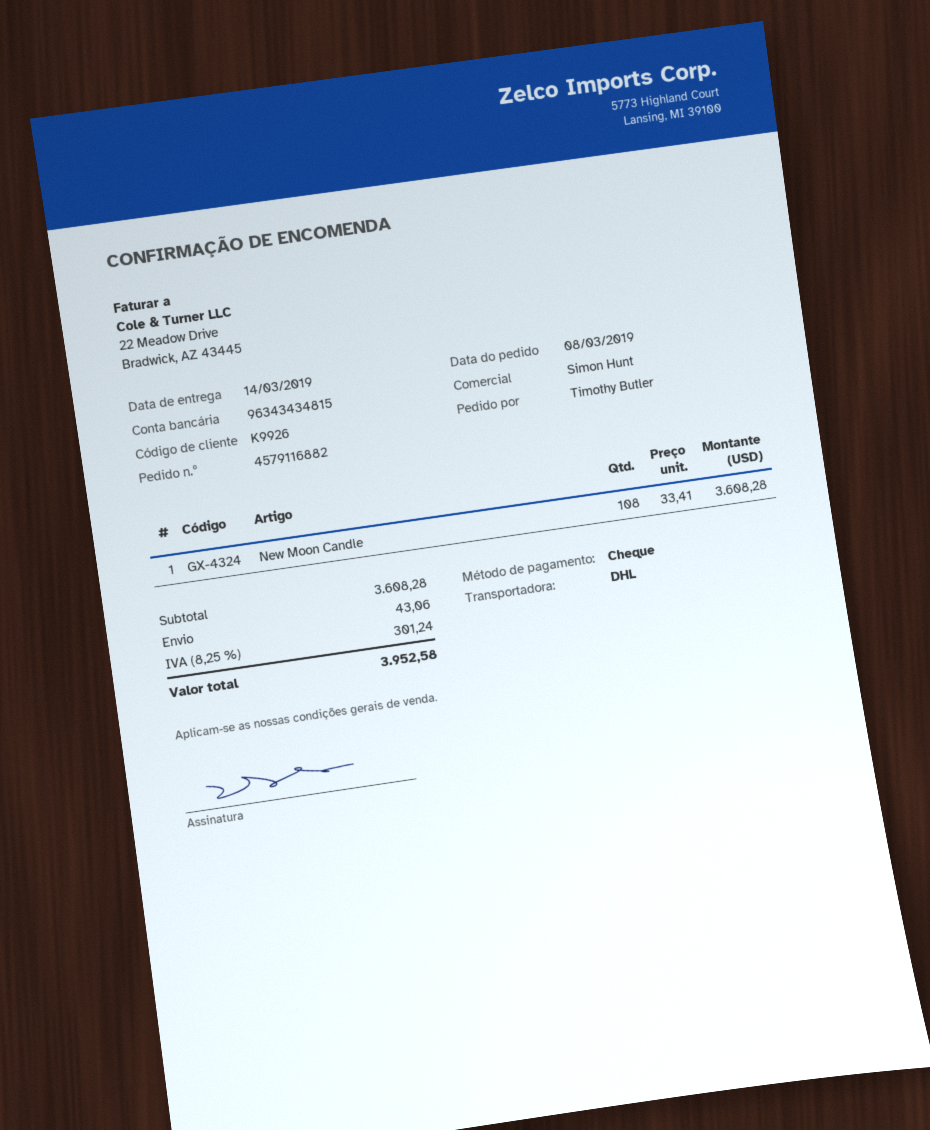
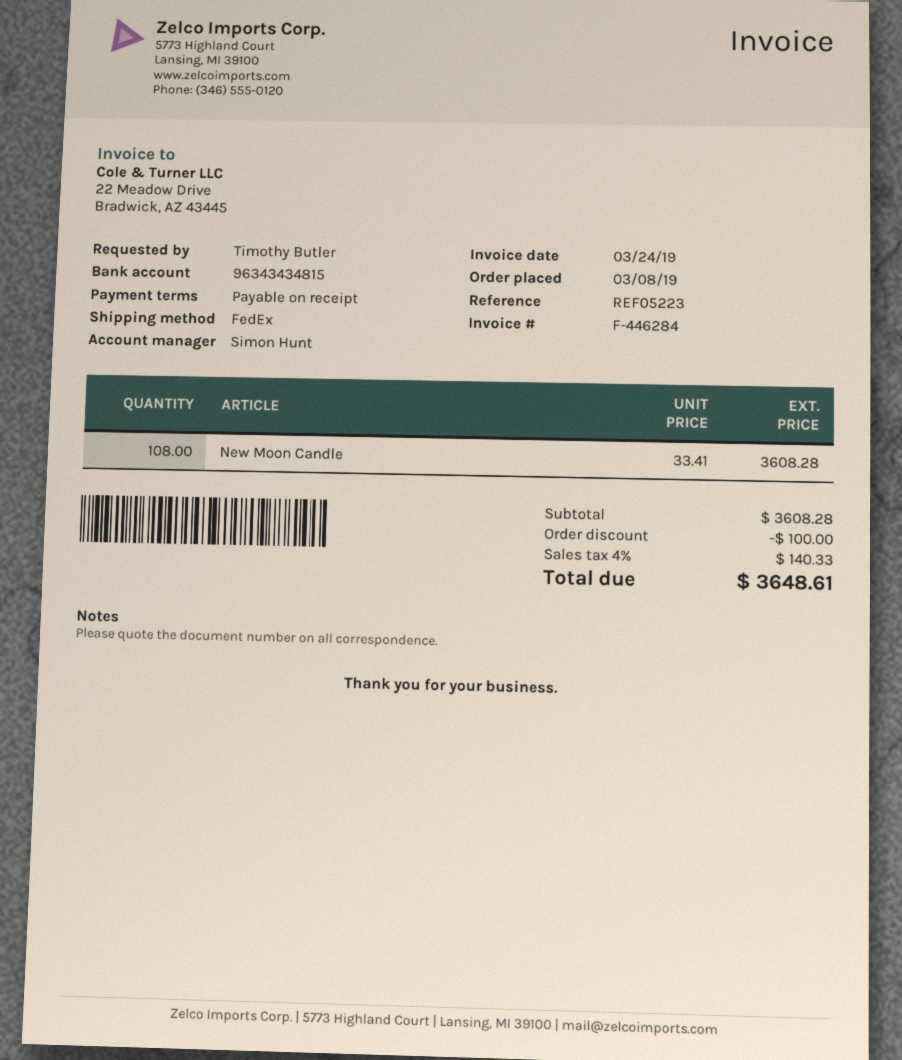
shipping method: DHL -> FedEx
discount: none -> 100.00
shipping: 43.06 -> none
tax: 8.25% = 301.24 -> 4% = 140.33
total: 3952.58 -> 3648.61

